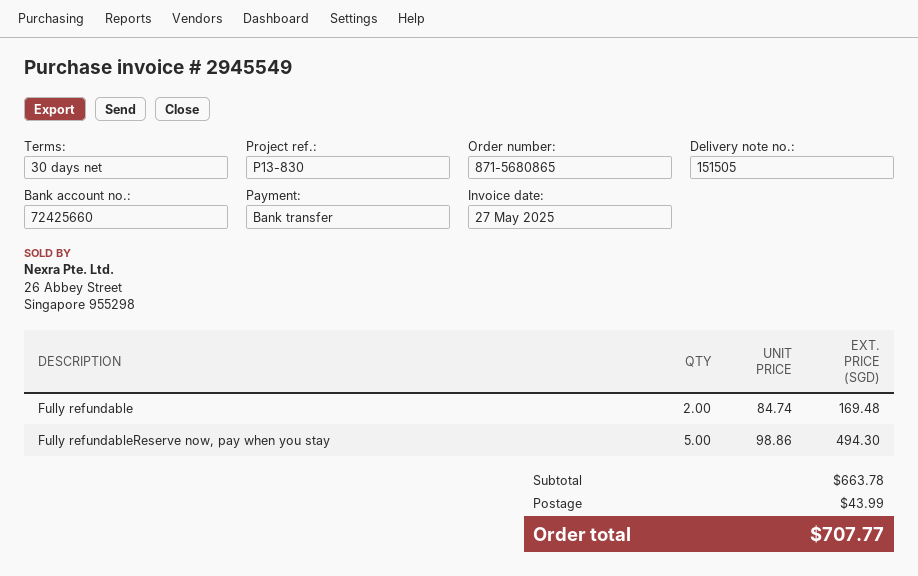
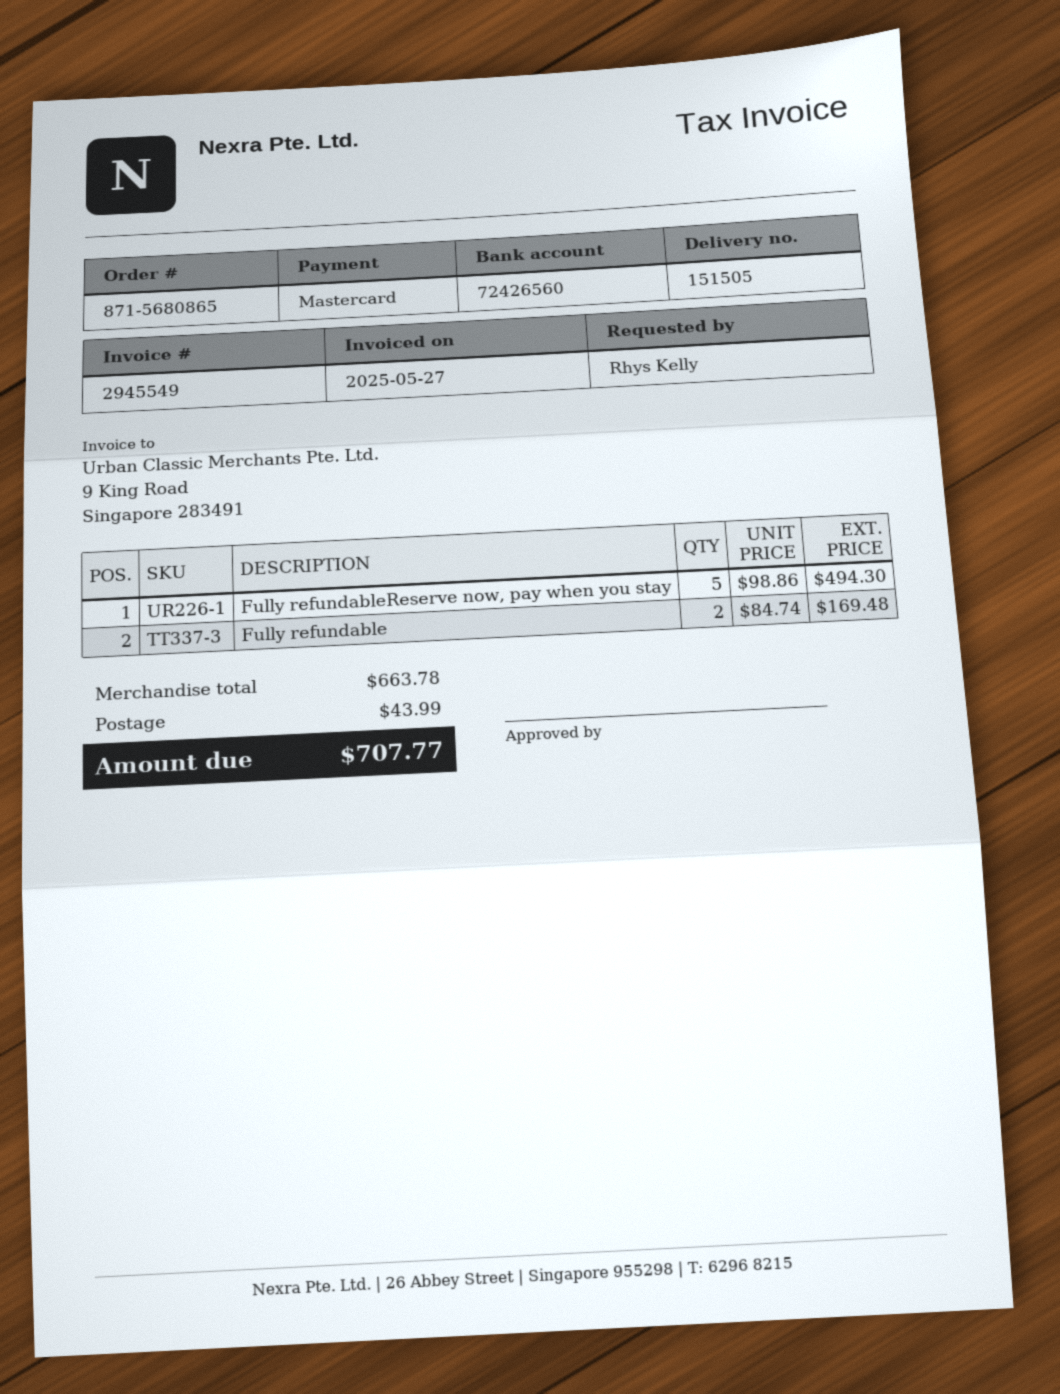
payment method: bank transfer -> Mastercard
bank account: 72425660 -> 72426560

